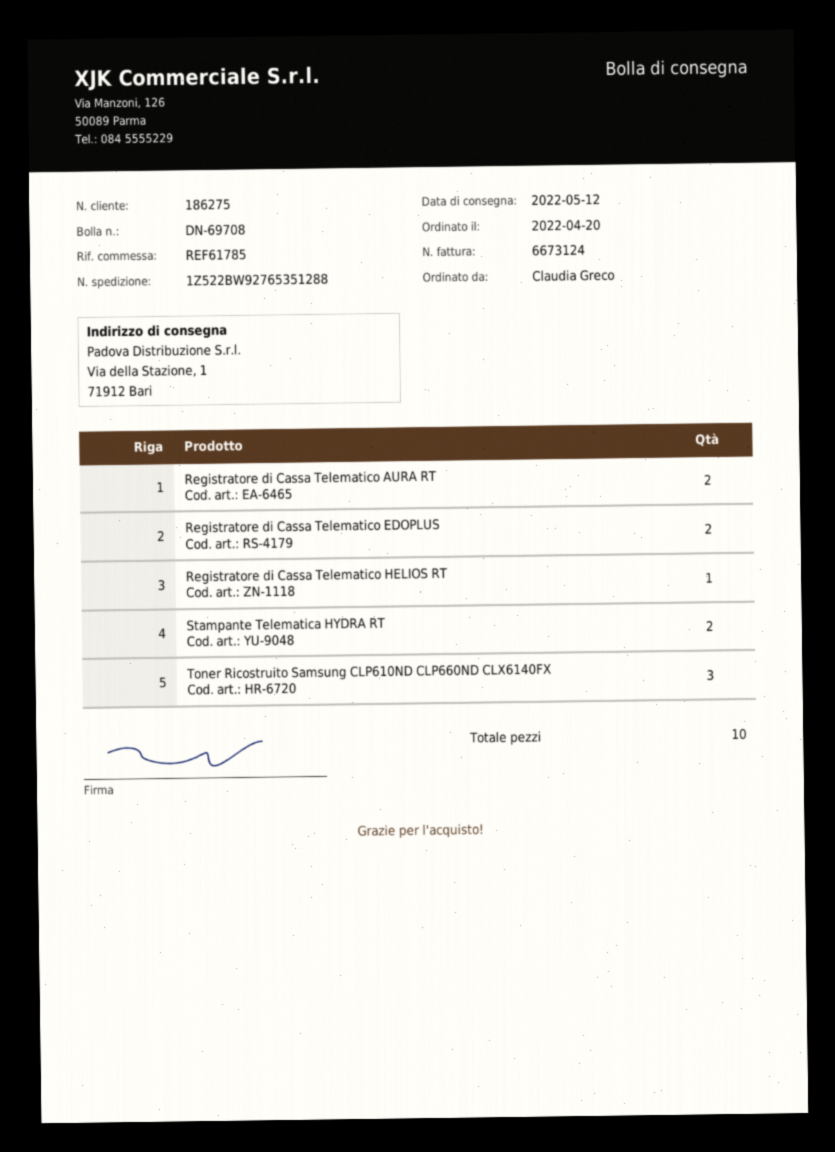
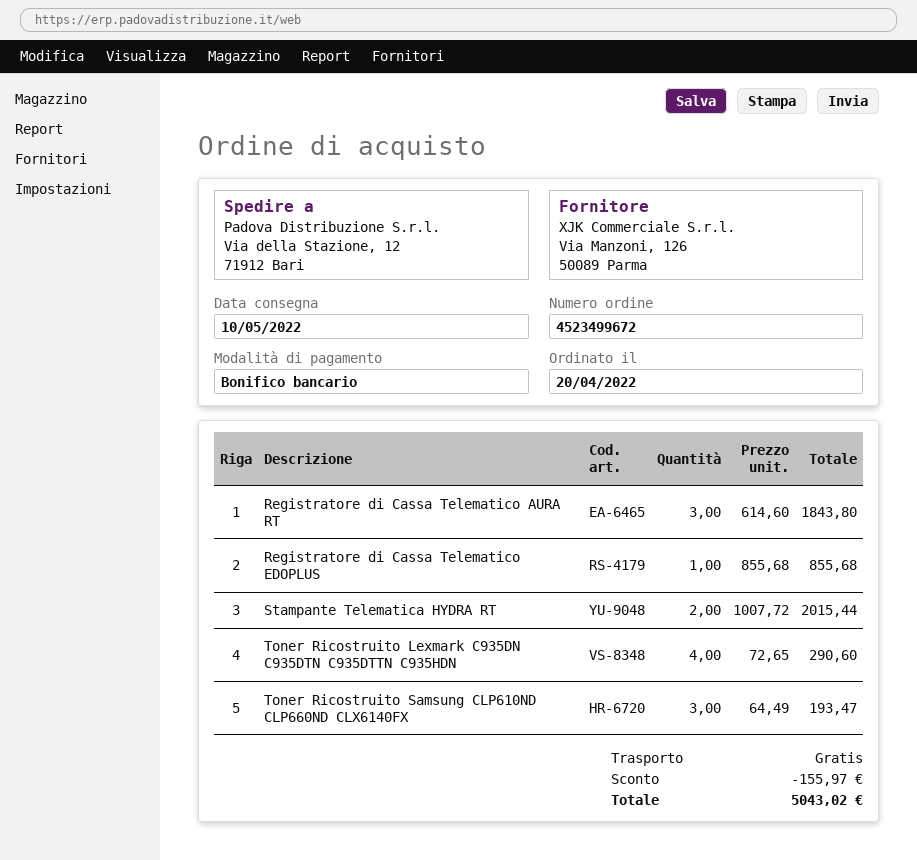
delivery date: 2022-05-12 -> 2022-05-10
ship to: Via della Stazione, 1, 71912 Bari -> Via della Stazione, 12, 71912 Bari
Registratore di Cassa Telematico AURA RT: 2 -> 3
Registratore di Cassa Telematico EDOPLUS: 2 -> 1
Registratore di Cassa Telematico HELIOS RT: 1 -> none
Toner Ricostruito Lexmark C935DN C935DTN C935DTTN C935HDN: none -> 4

